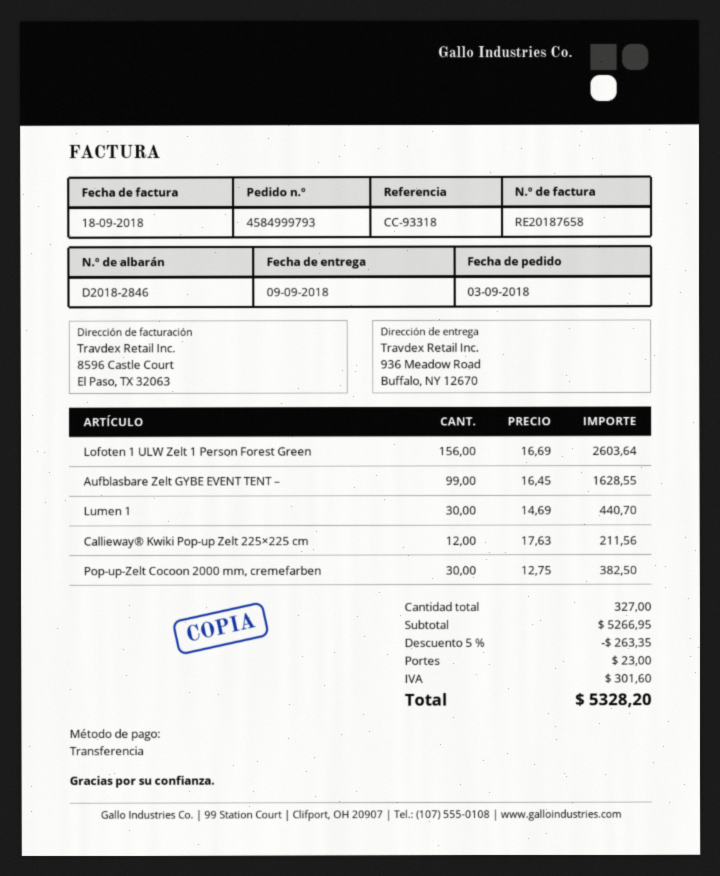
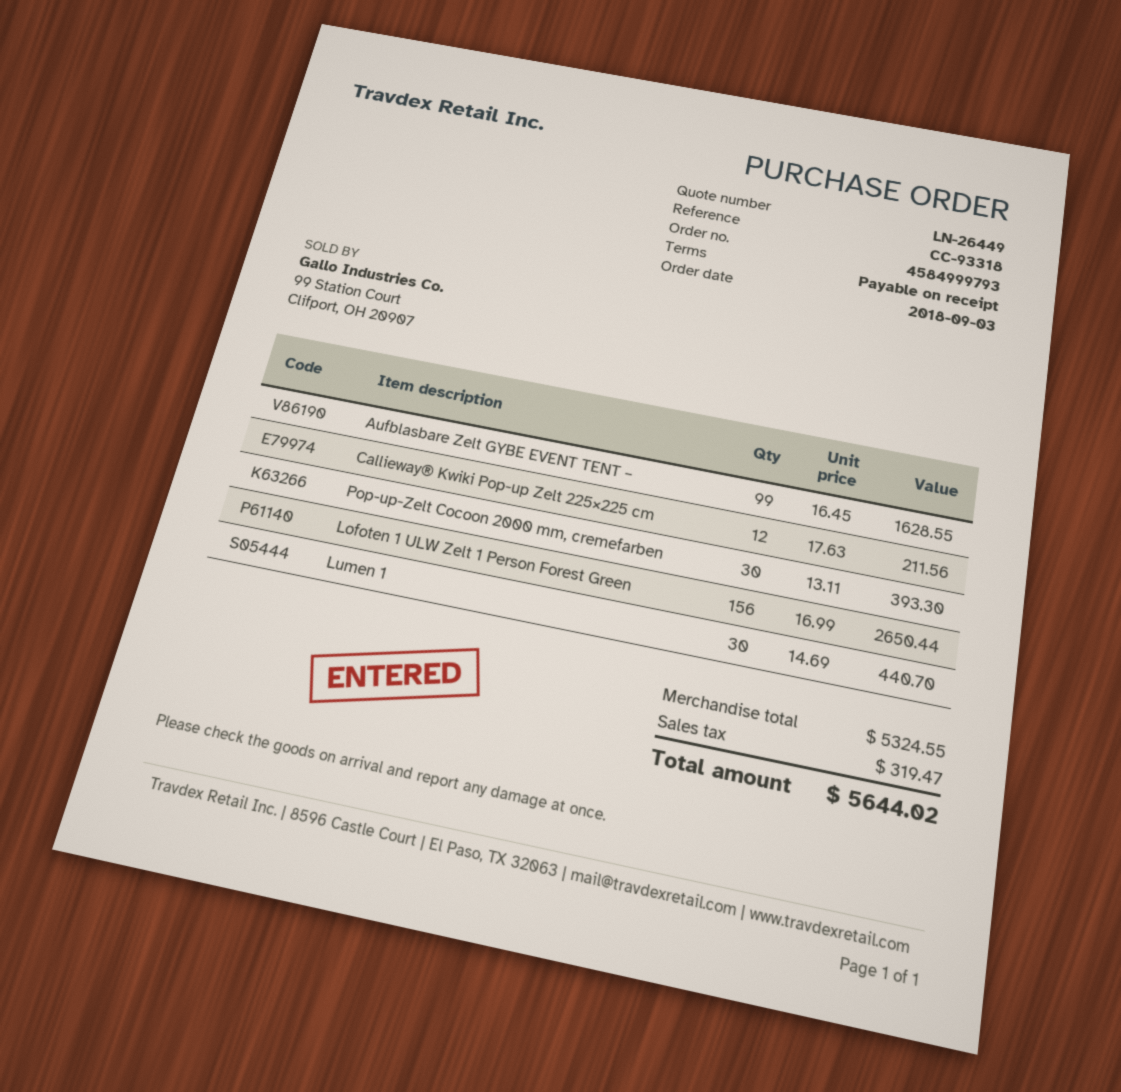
Lofoten 1 ULW Zelt 1 Person Forest Green: 156 x 16.69 = 2603.64 -> 156 x 16.99 = 2650.44
Pop-up-Zelt Cocoon 2000 mm, cremefarben: 30 x 12.75 = 382.50 -> 30 x 13.11 = 393.30
subtotal: 5266.95 -> 5324.55
discount: 5% = 263.35 -> none
shipping: 23.00 -> none
tax: 301.60 -> 319.47
total: 5328.20 -> 5644.02

